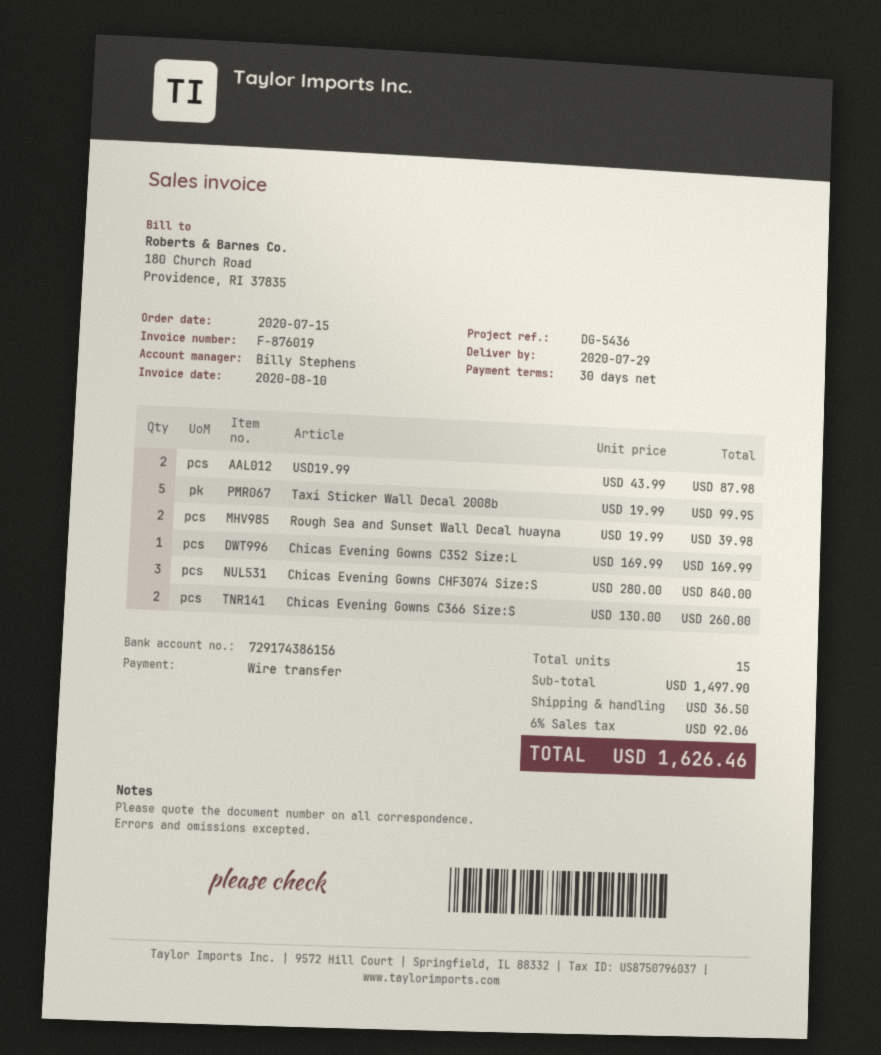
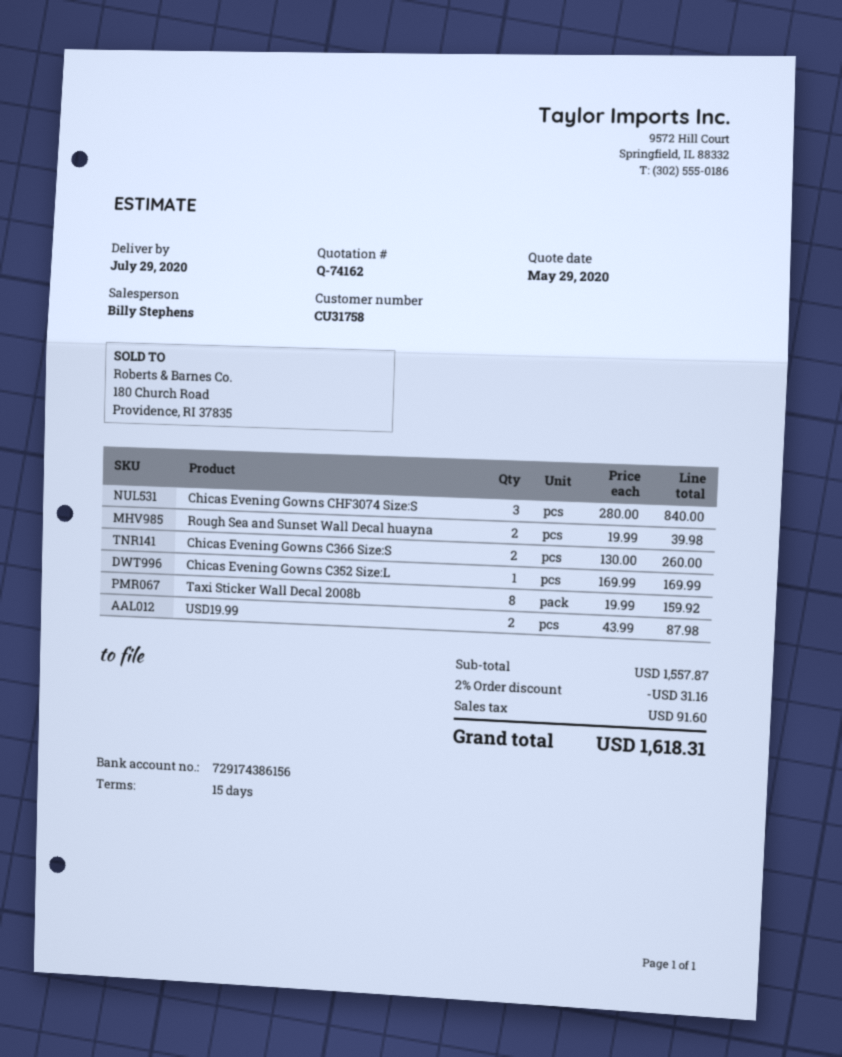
payment terms: 30 days -> 15 days
Taxi Sticker Wall Decal 2008b: 5 x 19.99 = 99.95 -> 8 x 19.99 = 159.92
subtotal: 1497.90 -> 1557.87
discount: none -> 2% = 31.16
shipping: 36.50 -> none
tax: 92.06 -> 91.60
total: 1626.46 -> 1618.31

